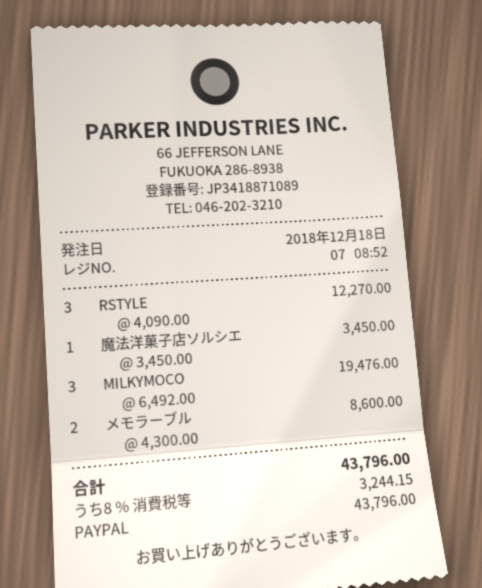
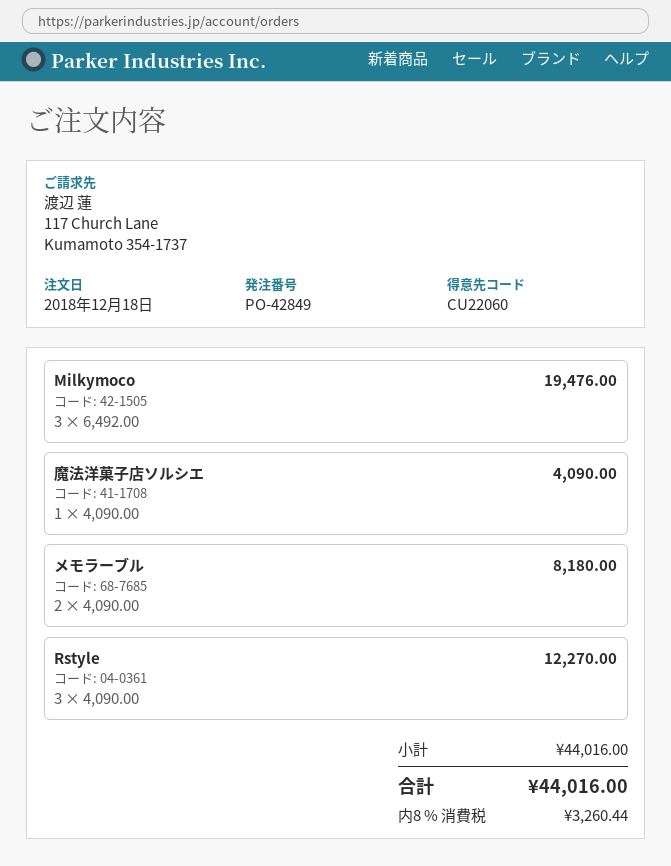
魔法洋菓子店ソルシエ: 1 x 3450.00 = 3450.00 -> 1 x 4090.00 = 4090.00
メモラーブル: 2 x 4300.00 = 8600.00 -> 2 x 4090.00 = 8180.00
tax: 8% = 3244.15 -> 8% = 3260.44
total: 43796.00 -> 44016.00

